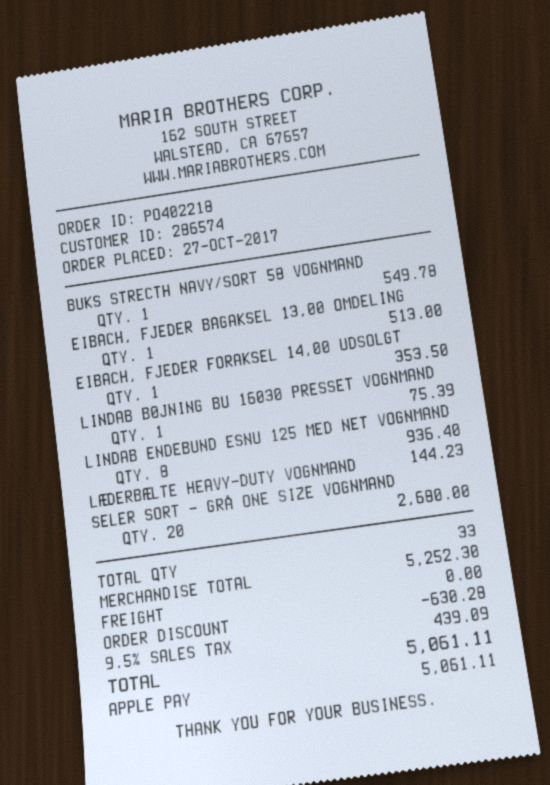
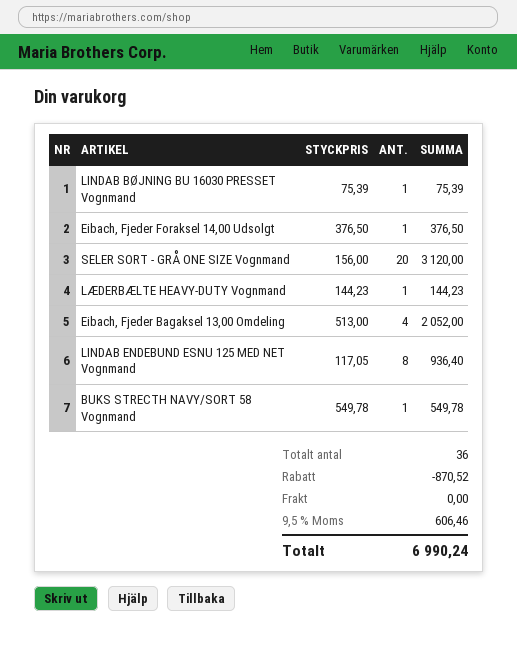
EIBACH, FJEDER BAGAKSEL 13,00 OMDELING: 1 for 513.00 -> 4 for 2052.00
EIBACH, FJEDER FORAKSEL 14,00 UDSOLGT: 1 for 353.50 -> 1 for 376.50
SELER SORT - GRÅ ONE SIZE VOGNMAND: 20 for 2680.00 -> 20 for 3120.00
total quantity: 33 -> 36
discount: 630.28 -> 870.52
tax: 9.5% = 439.09 -> 9.5% = 606.46
total: 5061.11 -> 6990.24

